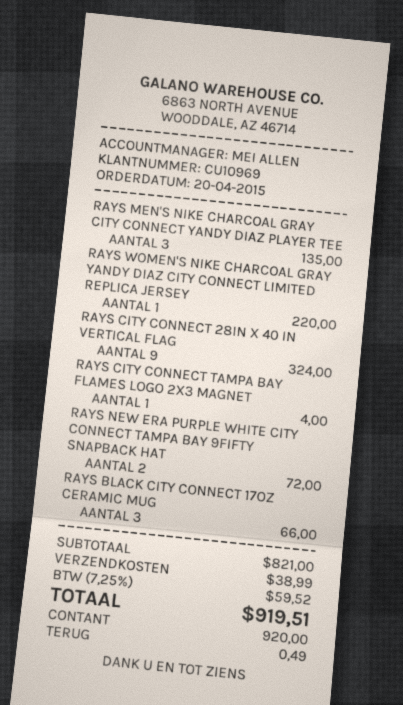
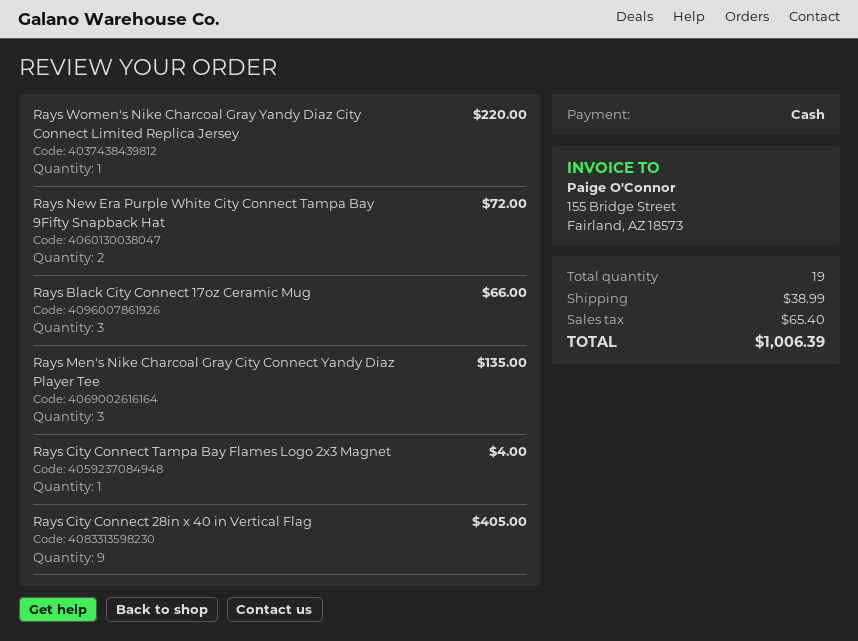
RAYS CITY CONNECT 28IN X 40 IN VERTICAL FLAG: 9 for 324.00 -> 9 for 405.00
tax: 59.52 -> 65.40
total: 919.51 -> 1006.39

